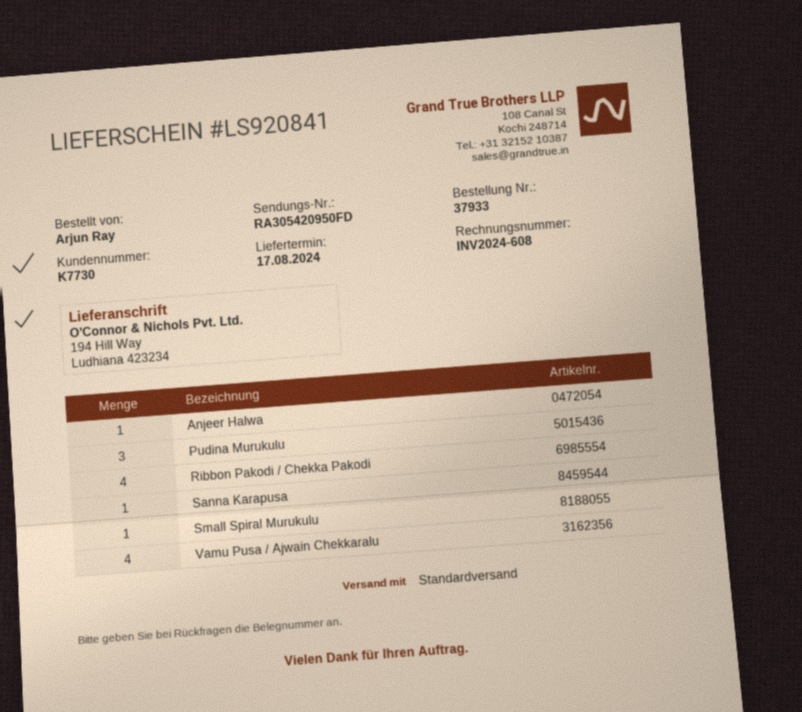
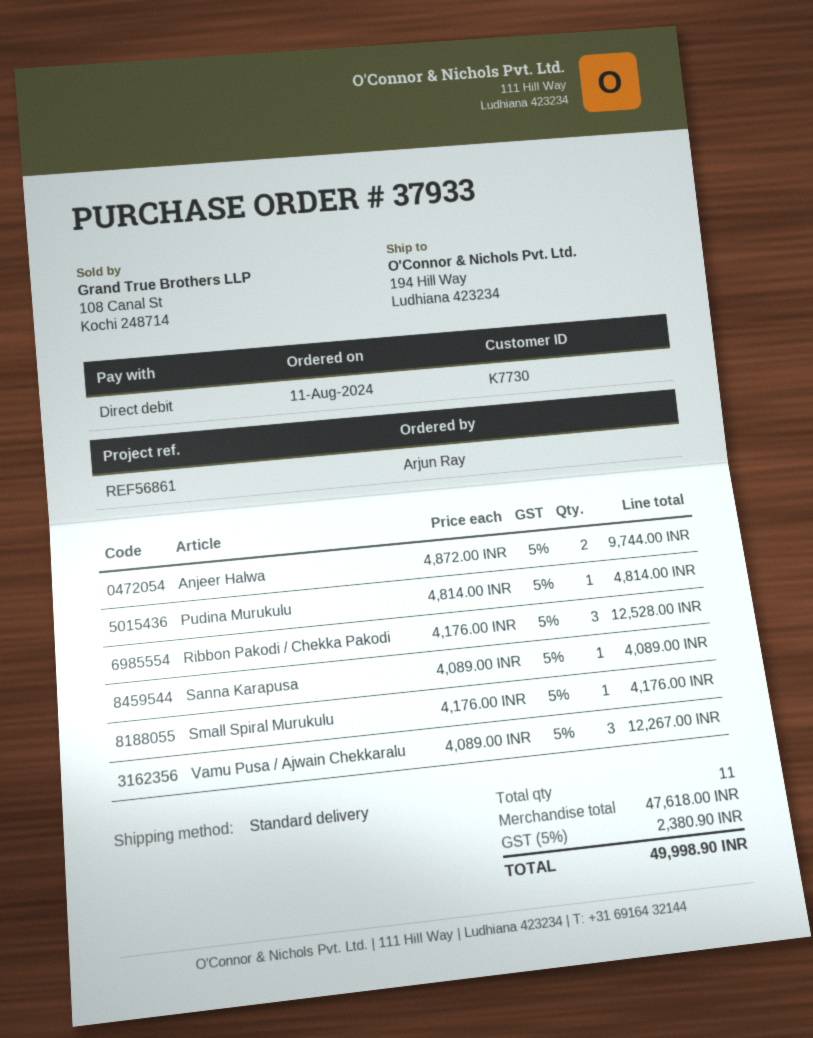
Anjeer Halwa: 1 -> 2
Pudina Murukulu: 3 -> 1
Ribbon Pakodi / Chekka Pakodi: 4 -> 3
Vamu Pusa / Ajwain Chekkaralu: 4 -> 3

